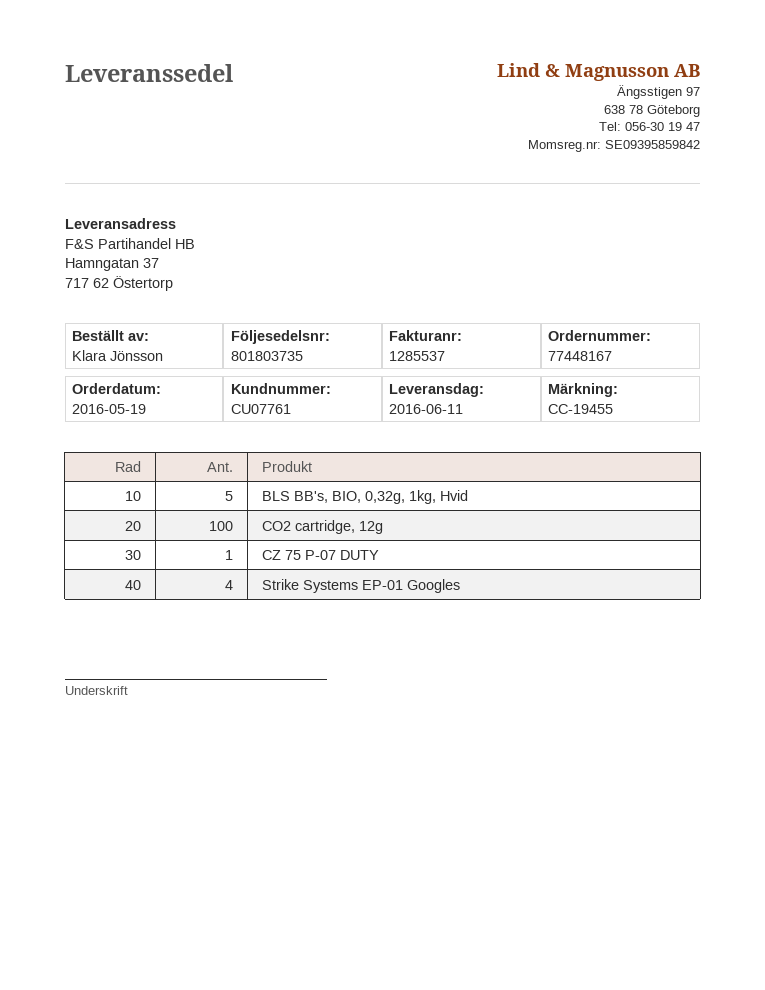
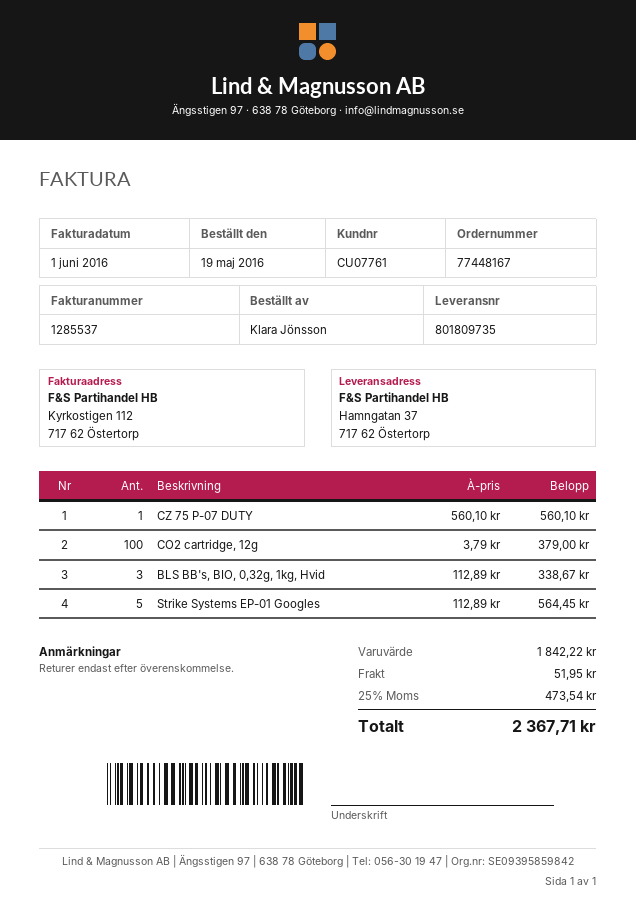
delivery note number: 801803735 -> 801809735
BLS BB's, BIO, 0,32g, 1kg, Hvid: 5 -> 3
Strike Systems EP-01 Googles: 4 -> 5

